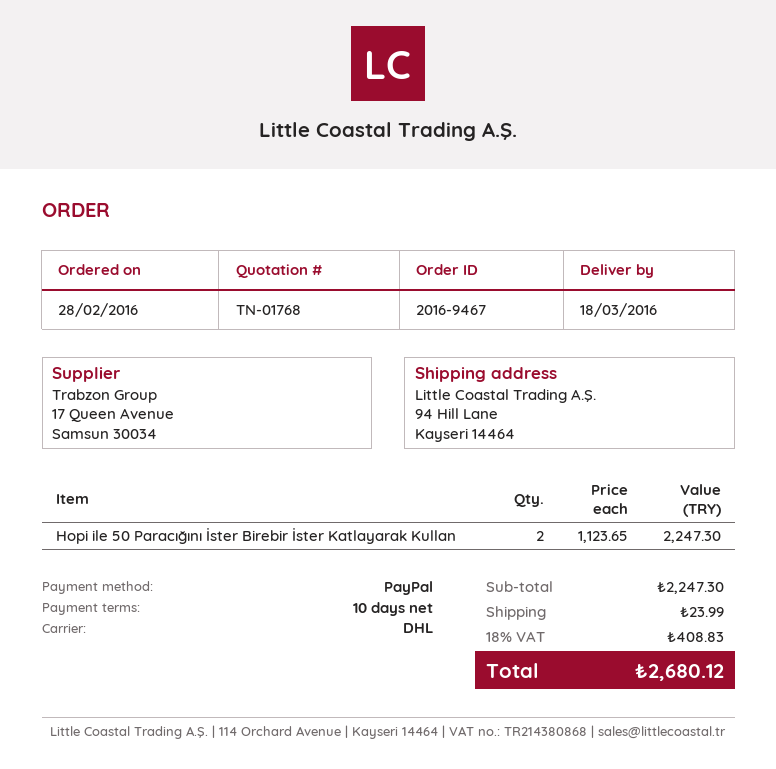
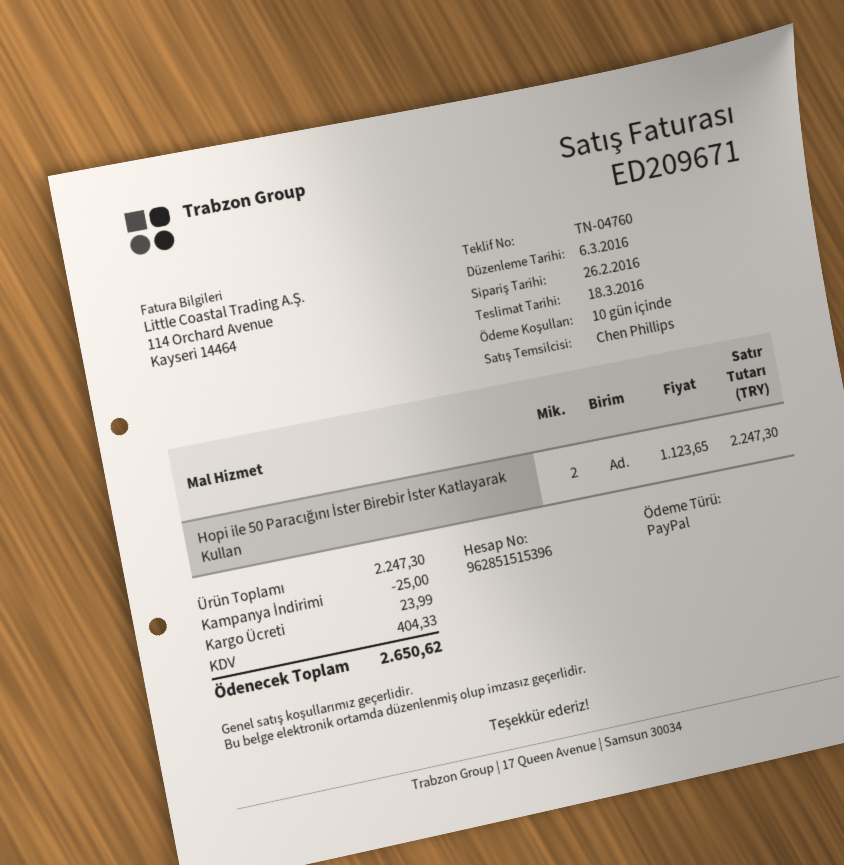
quote number: TN-01768 -> TN-04760
order date: 2016-02-28 -> 2016-02-26
discount: none -> 25.00
tax: 408.83 -> 404.33
total: 2680.12 -> 2650.62

